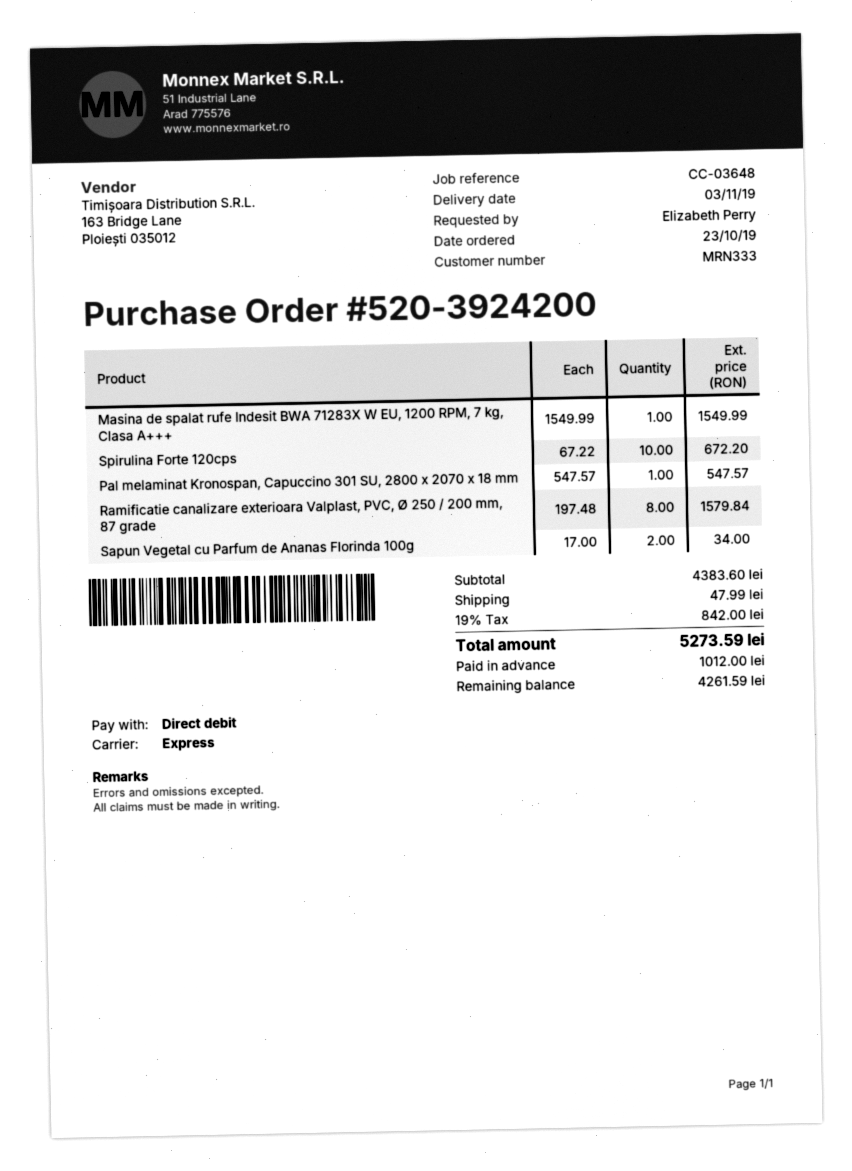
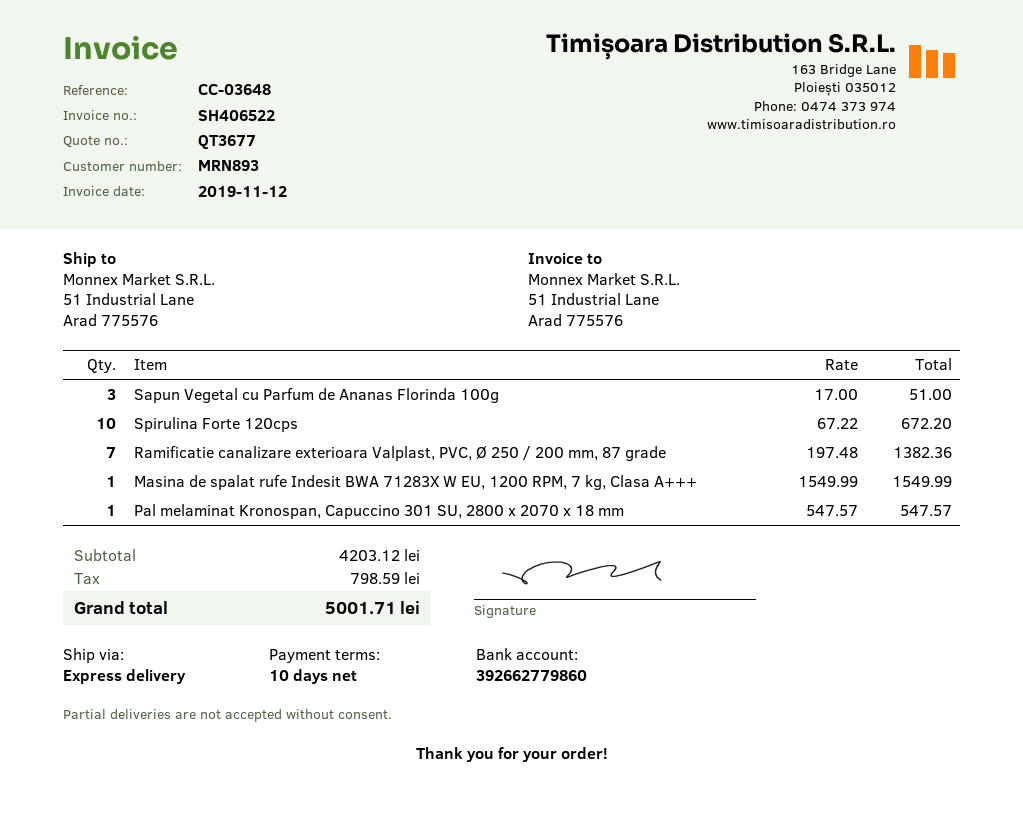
customer number: MRN333 -> MRN893
Ramificatie canalizare exterioara Valplast, PVC, Ø 250 / 200 mm, 87 grade: 8 x 197.48 = 1579.84 -> 7 x 197.48 = 1382.36
Sapun Vegetal cu Parfum de Ananas Florinda 100g: 2 x 17.00 = 34.00 -> 3 x 17.00 = 51.00
subtotal: 4383.60 -> 4203.12
shipping: 47.99 -> none
tax: 842.00 -> 798.59
total: 5273.59 -> 5001.71

